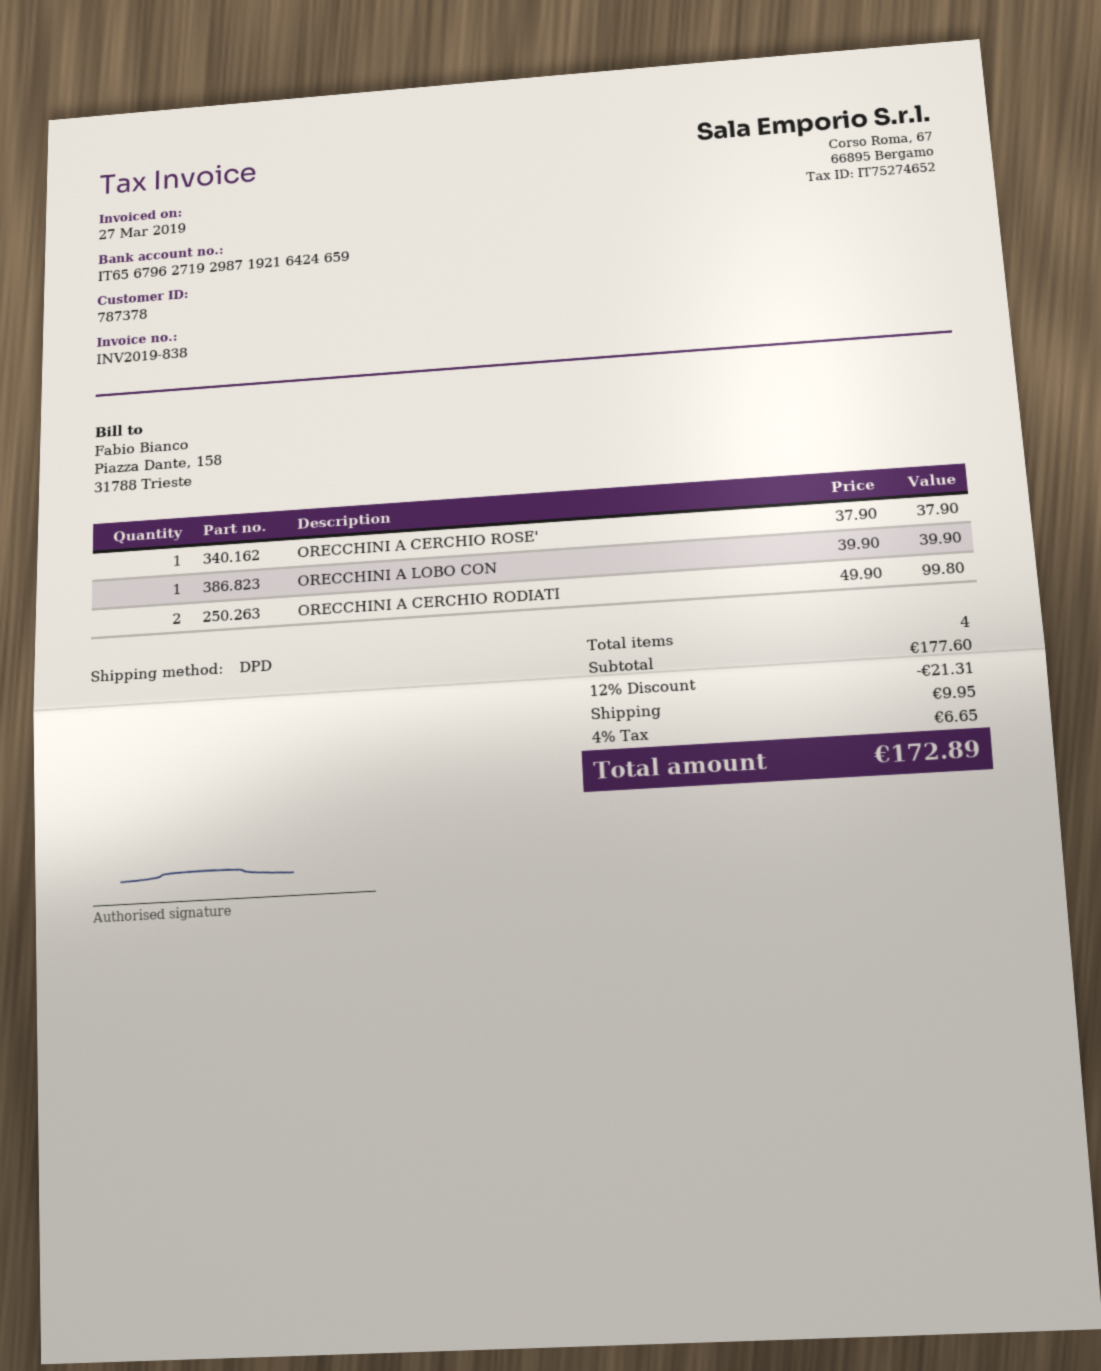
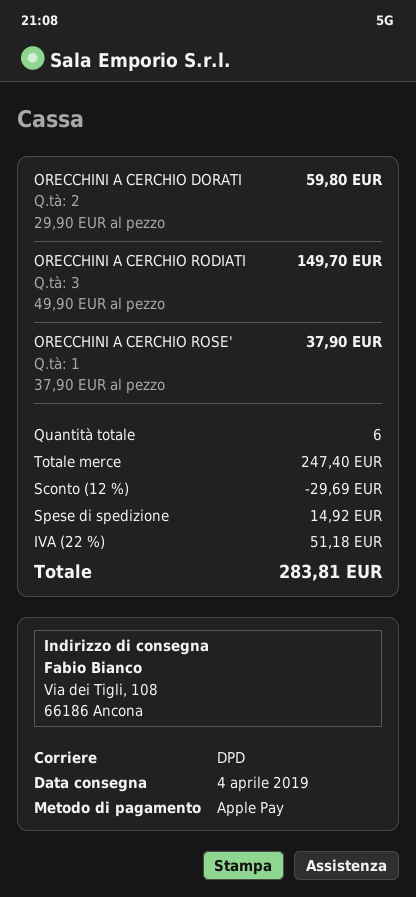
ORECCHINI A LOBO CON: 1 x 39.90 = 39.90 -> none
ORECCHINI A CERCHIO RODIATI: 2 x 49.90 = 99.80 -> 3 x 49.90 = 149.70
ORECCHINI A CERCHIO DORATI: none -> 2 x 29.90 = 59.80
total quantity: 4 -> 6
subtotal: 177.60 -> 247.40
discount: 12% = 21.31 -> 12% = 29.69
shipping: 9.95 -> 14.92
tax: 4% = 6.65 -> 22% = 51.18
total: 172.89 -> 283.81

